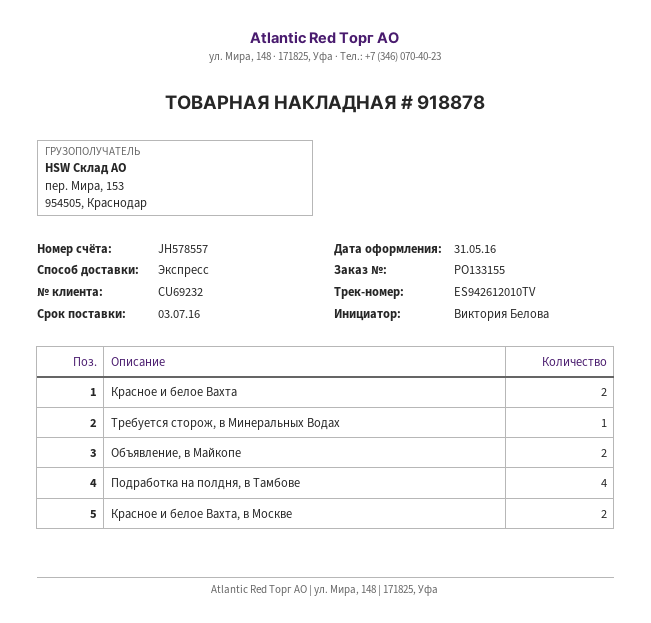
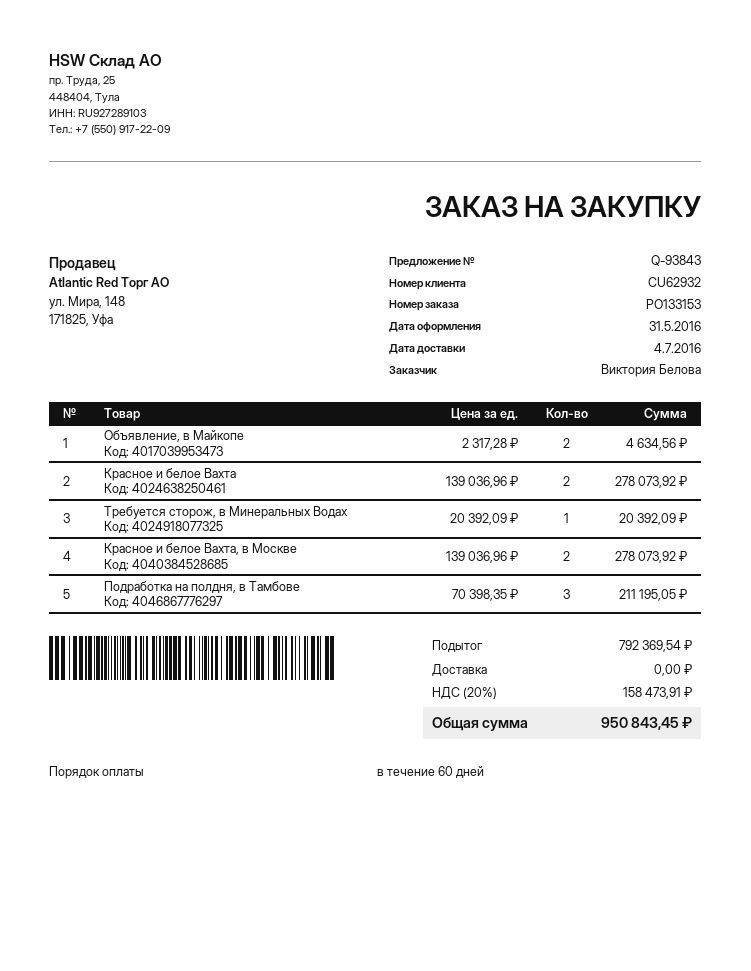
order number: PO133155 -> PO133153
delivery date: 2016-07-03 -> 2016-07-04
customer number: CU69232 -> CU62932
Подработка на полдня, в Тамбове: 4 -> 3

